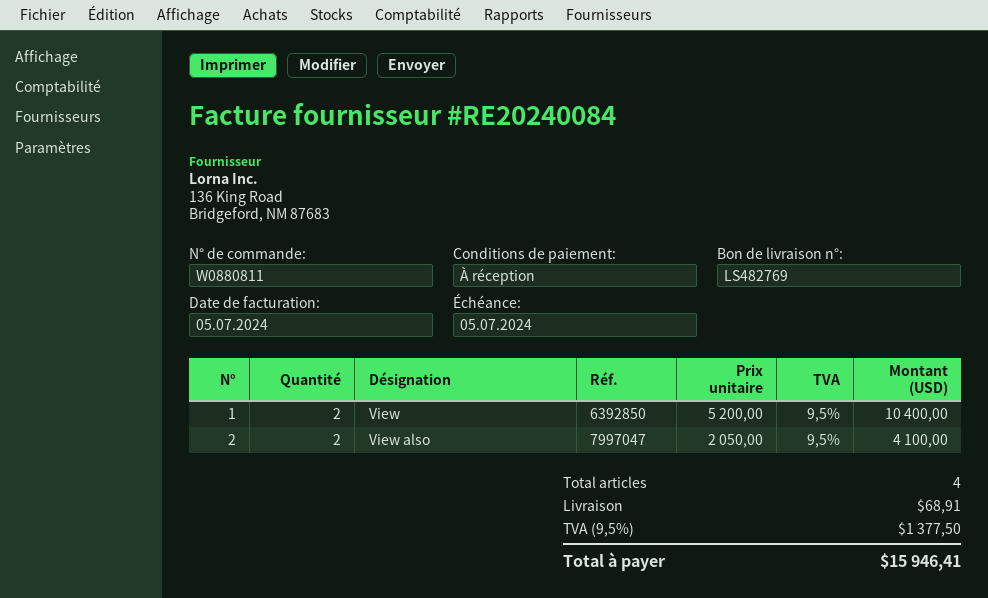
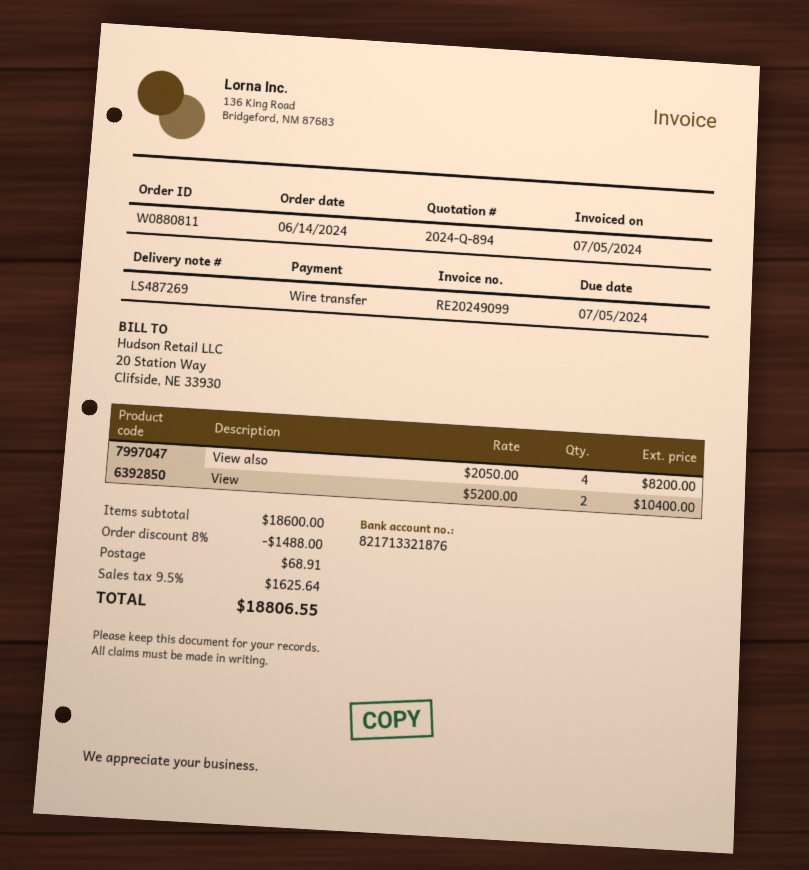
delivery note number: LS482769 -> LS487269
invoice number: RE20240084 -> RE20249099
View also: 2 x 2050.00 = 4100.00 -> 4 x 2050.00 = 8200.00
discount: none -> 8% = 1488.00
tax: 9.5% = 1377.50 -> 9.5% = 1625.64
total: 15946.41 -> 18806.55

